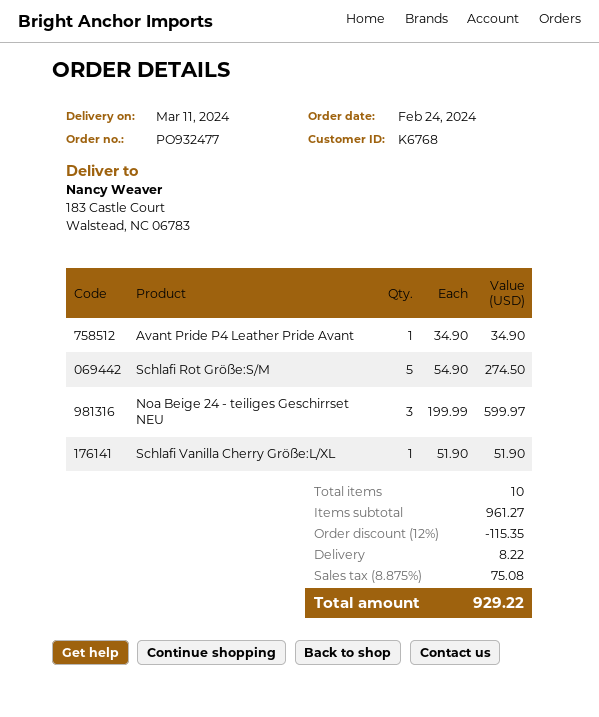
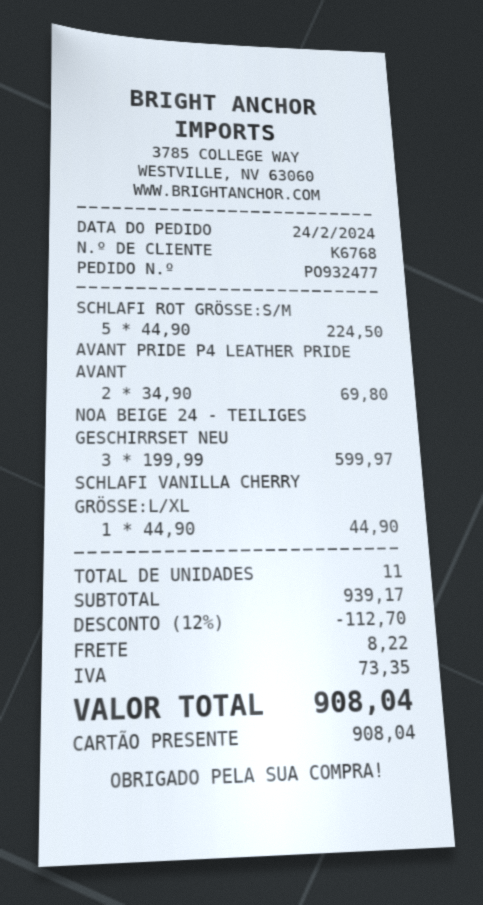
Avant Pride P4 Leather Pride Avant: 1 x 34.90 = 34.90 -> 2 x 34.90 = 69.80
Schlafi Rot Größe:S/M: 5 x 54.90 = 274.50 -> 5 x 44.90 = 224.50
Schlafi Vanilla Cherry Größe:L/XL: 1 x 51.90 = 51.90 -> 1 x 44.90 = 44.90
total quantity: 10 -> 11
subtotal: 961.27 -> 939.17
discount: 12% = 115.35 -> 12% = 112.70
tax: 75.08 -> 73.35
total: 929.22 -> 908.04

